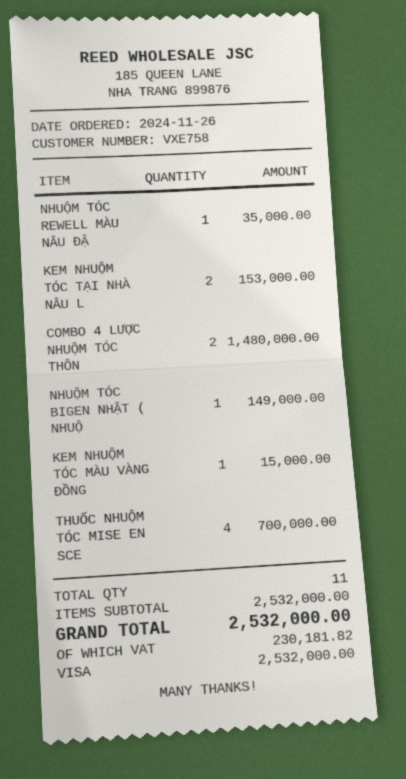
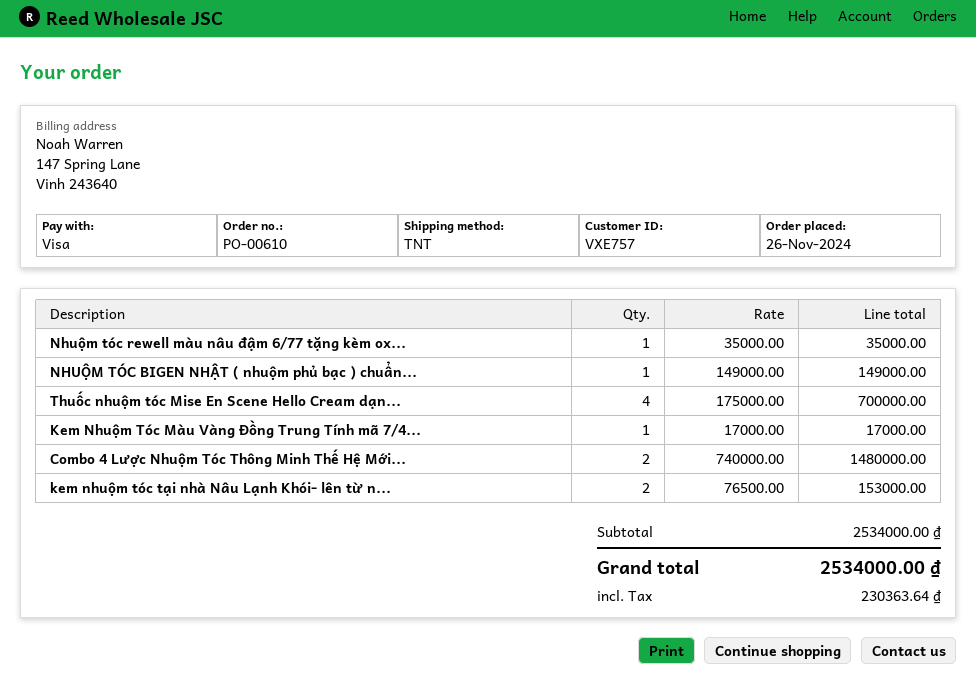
customer number: VXE758 -> VXE757
KEM NHUỘM TÓC MÀU VÀNG ĐỒNG: 1 for 15000.00 -> 1 for 17000.00
subtotal: 2532000.00 -> 2534000.00
tax: 230181.82 -> 230363.64
total: 2532000.00 -> 2534000.00

